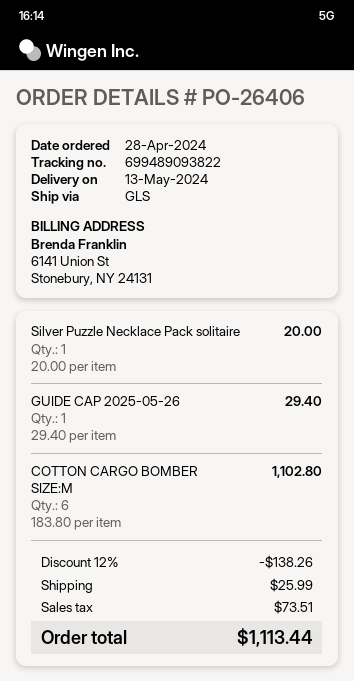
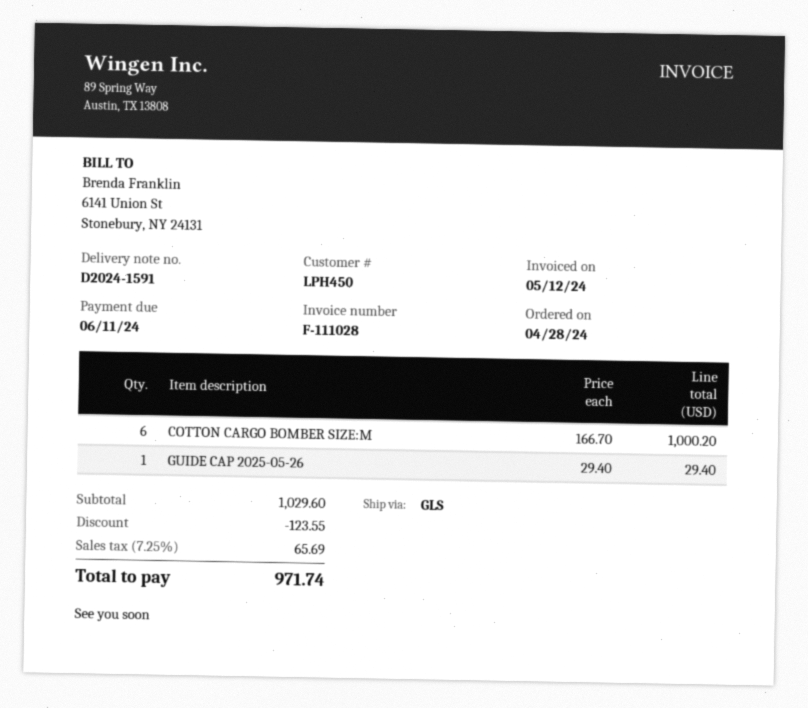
Silver Puzzle Necklace Pack solitaire: 1 x 20.00 = 20.00 -> none
COTTON CARGO BOMBER SIZE:M: 6 x 183.80 = 1102.80 -> 6 x 166.70 = 1000.20
discount: 138.26 -> 123.55
shipping: 25.99 -> none
tax: 73.51 -> 65.69
total: 1113.44 -> 971.74

